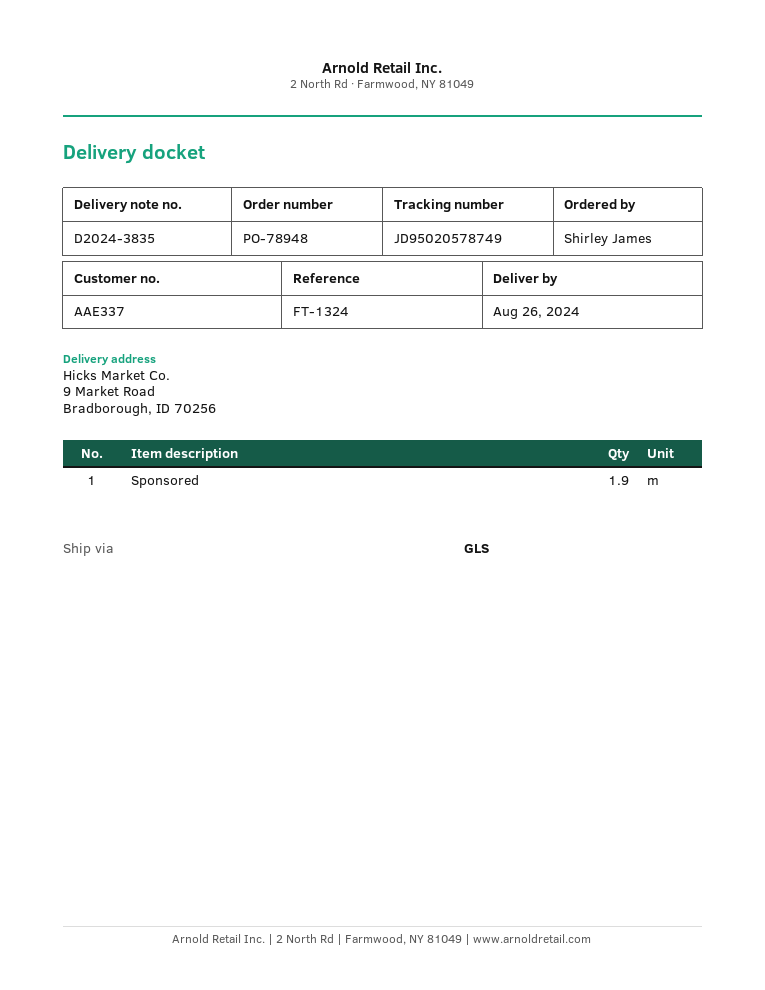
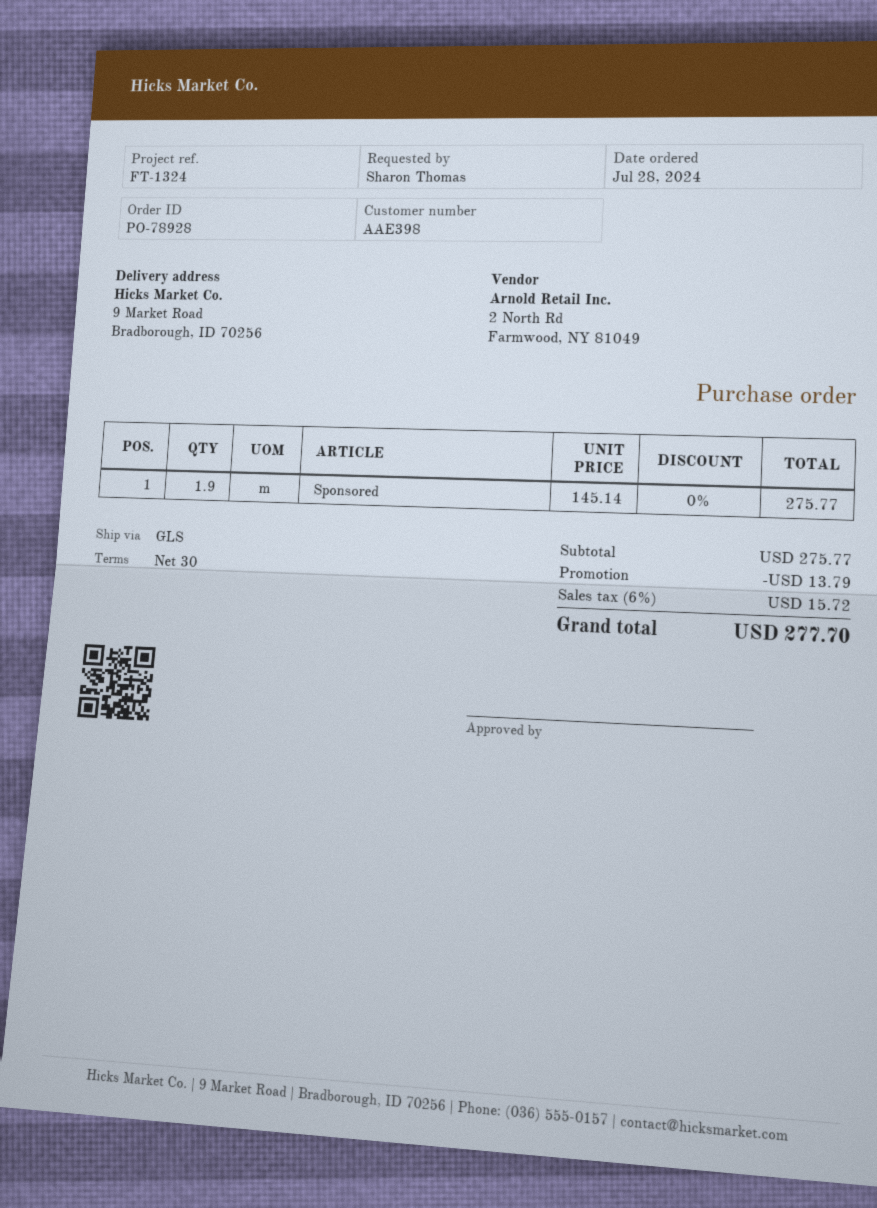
order number: PO-78948 -> PO-78928
customer number: AAE337 -> AAE398
ordered by: Shirley James -> Sharon Thomas

